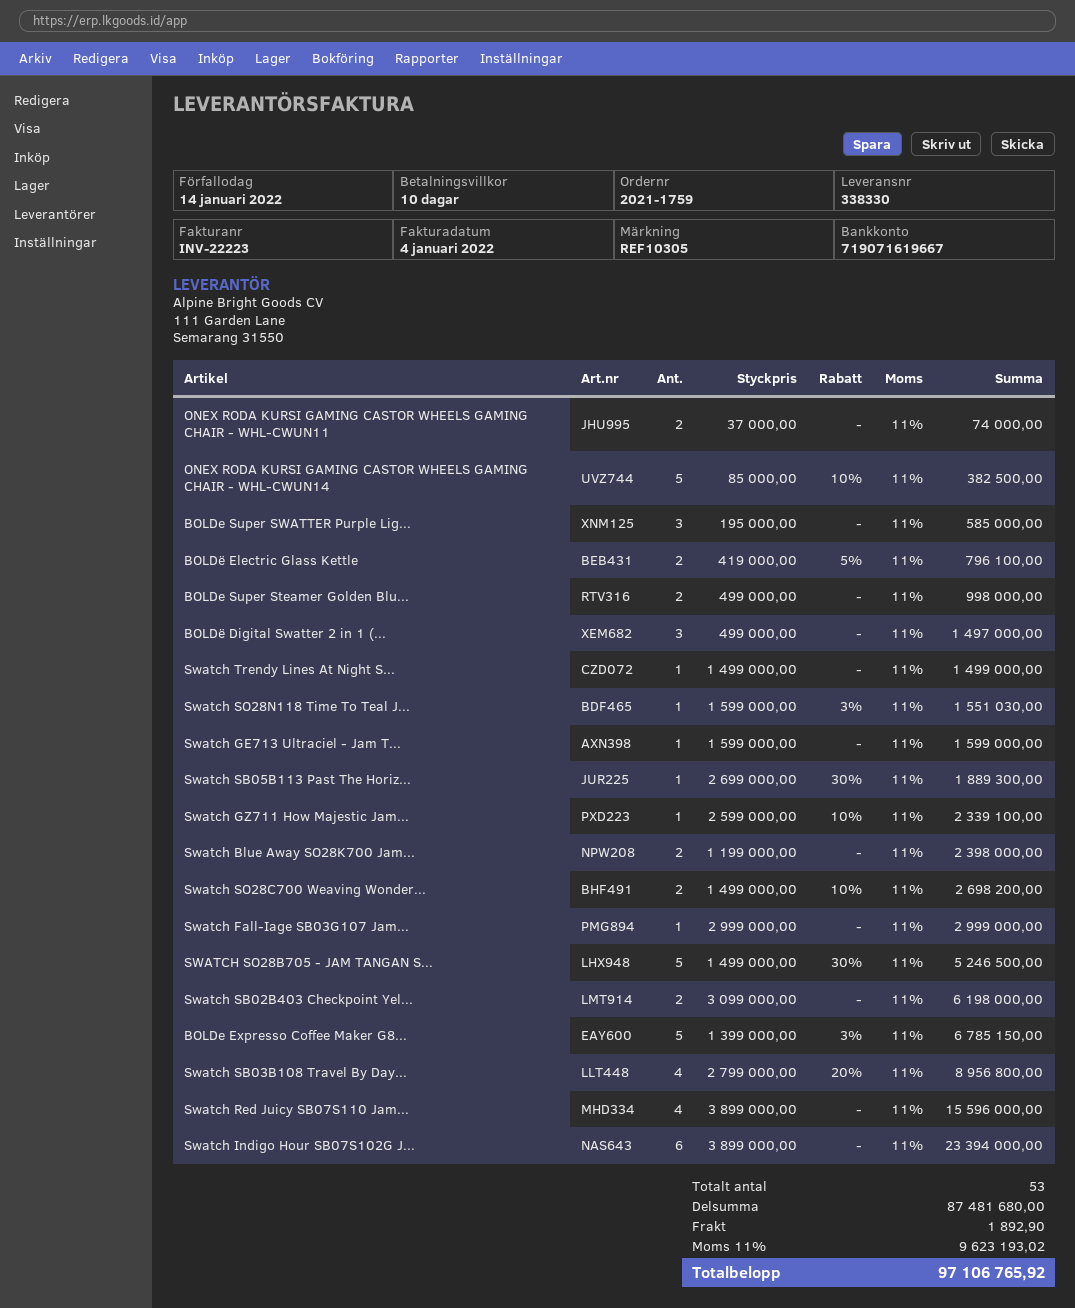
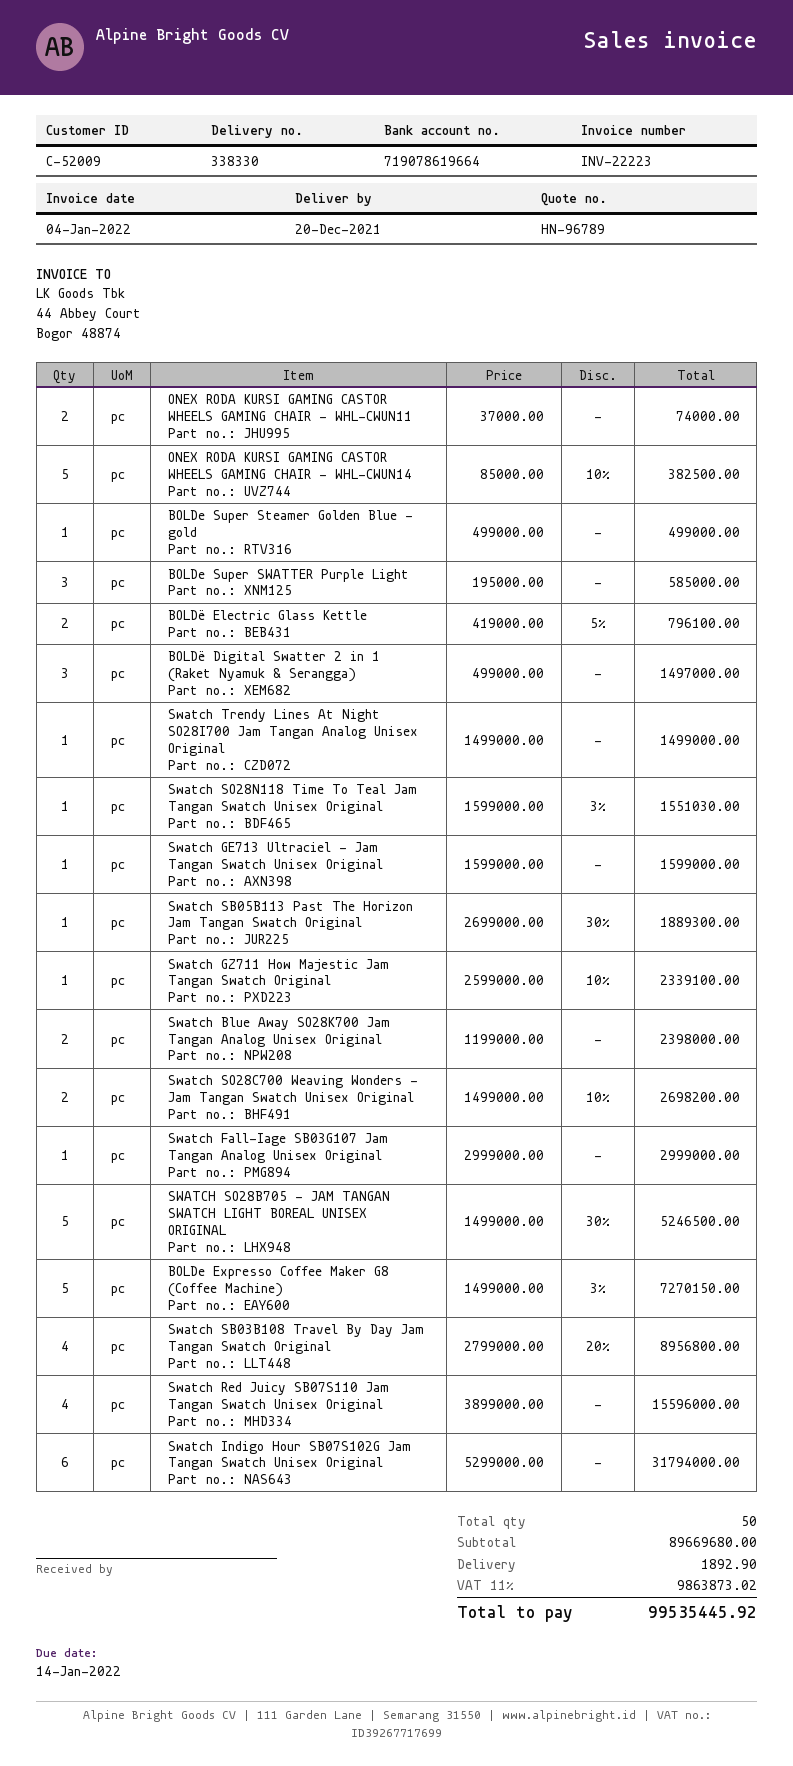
bank account: 719071619667 -> 719078619664
BOLDe Super Steamer Golden Blu...: 2 x 499000.00 = 998000.00 -> 1 x 499000.00 = 499000.00
Swatch SB02B403 Checkpoint Yel...: 2 x 3099000.00 = 6198000.00 -> none
BOLDe Expresso Coffee Maker G8...: 5 x 1399000.00 - 3% = 6785150.00 -> 5 x 1499000.00 - 3% = 7270150.00
Swatch Indigo Hour SB07S102G J...: 6 x 3899000.00 = 23394000.00 -> 6 x 5299000.00 = 31794000.00
total quantity: 53 -> 50
subtotal: 87481680.00 -> 89669680.00
tax: 11% = 9623193.02 -> 11% = 9863873.02
total: 97106765.92 -> 99535445.92

